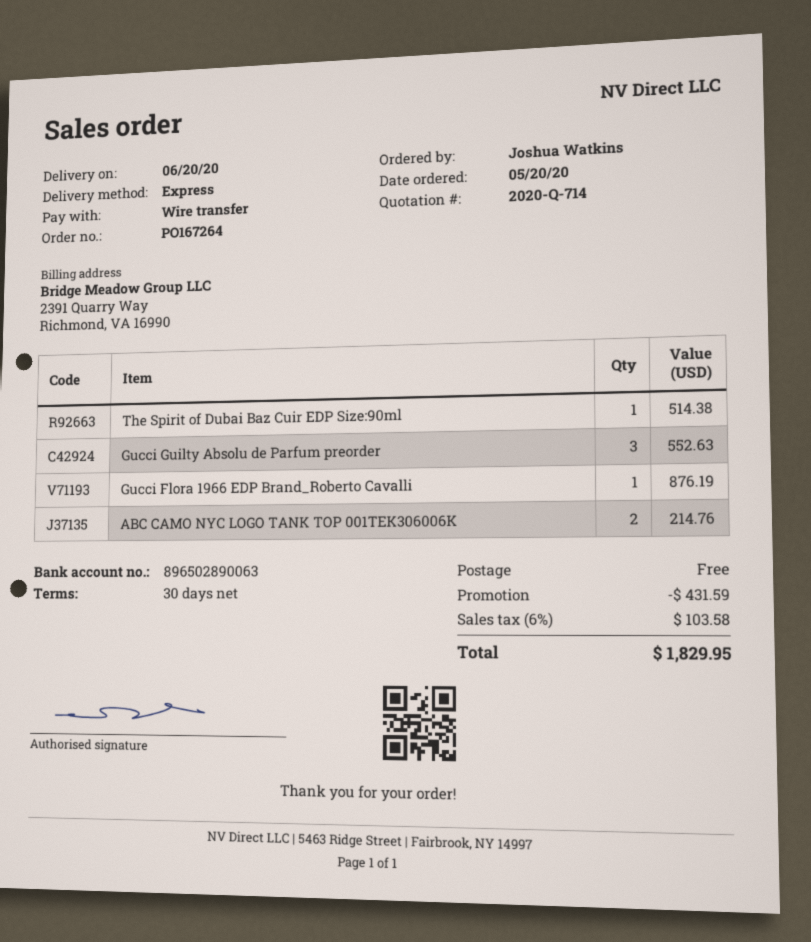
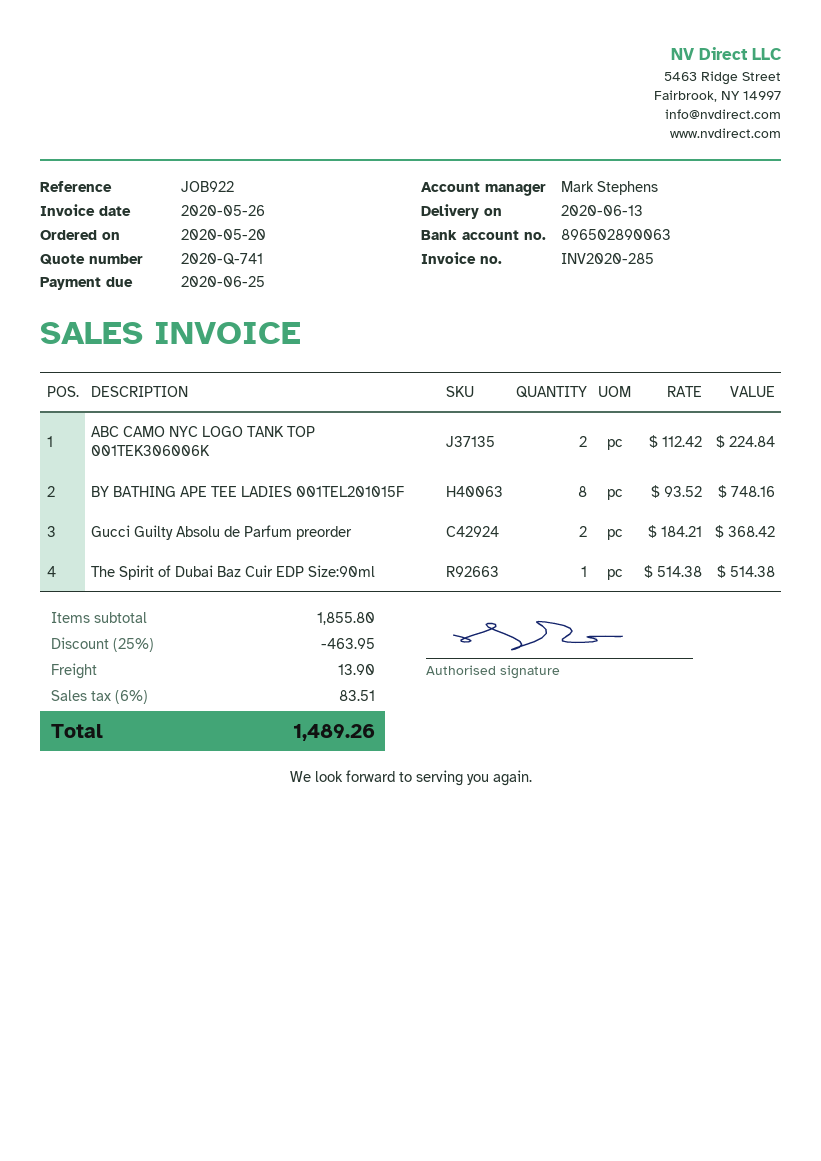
quote number: 2020-Q-714 -> 2020-Q-741
delivery date: 2020-06-20 -> 2020-06-13
Gucci Guilty Absolu de Parfum preorder: 3 for 552.63 -> 2 for 368.42
Gucci Flora 1966 EDP Brand_Roberto Cavalli: 1 for 876.19 -> none
ABC CAMO NYC LOGO TANK TOP 001TEK306006K: 2 for 214.76 -> 2 for 224.84
BY BATHING APE TEE LADIES 001TEL201015F: none -> 8 for 748.16
discount: 431.59 -> 463.95
shipping: 0.00 -> 13.90
tax: 6% = 103.58 -> 6% = 83.51
total: 1829.95 -> 1489.26

